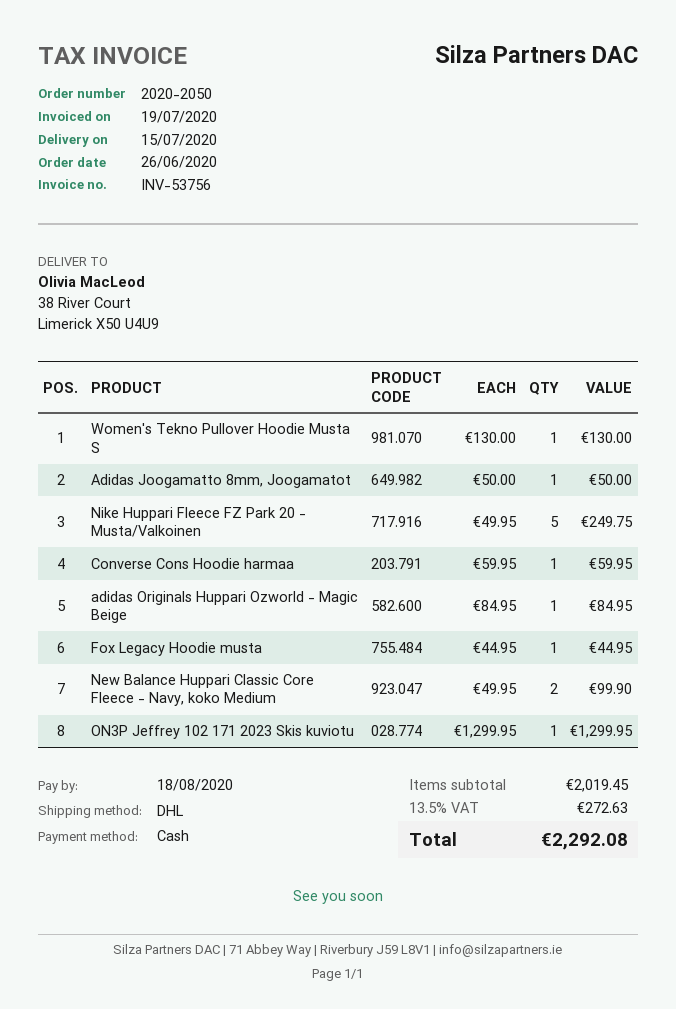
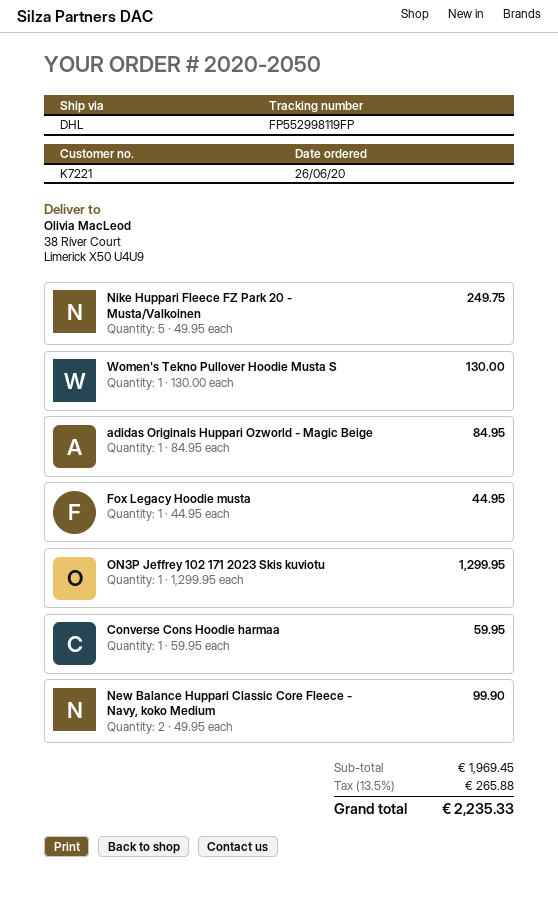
Adidas Joogamatto 8mm, Joogamatot: 1 x 50.00 = 50.00 -> none
subtotal: 2019.45 -> 1969.45
tax: 13.5% = 272.63 -> 13.5% = 265.88
total: 2292.08 -> 2235.33

